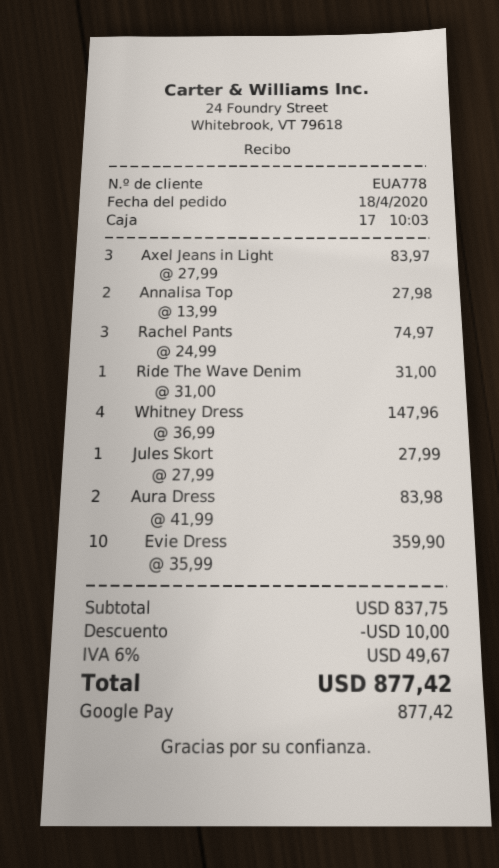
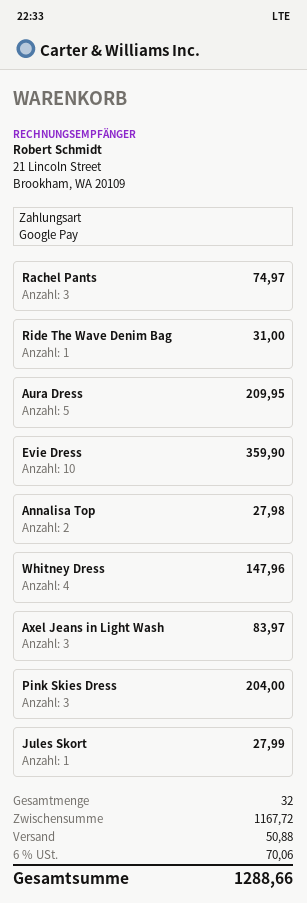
Aura Dress: 2 for 83.98 -> 5 for 209.95
Pink Skies Dress: none -> 3 for 204.00
subtotal: 837.75 -> 1167.72
discount: 10.00 -> none
shipping: none -> 50.88
tax: 6% = 49.67 -> 6% = 70.06
total: 877.42 -> 1288.66

